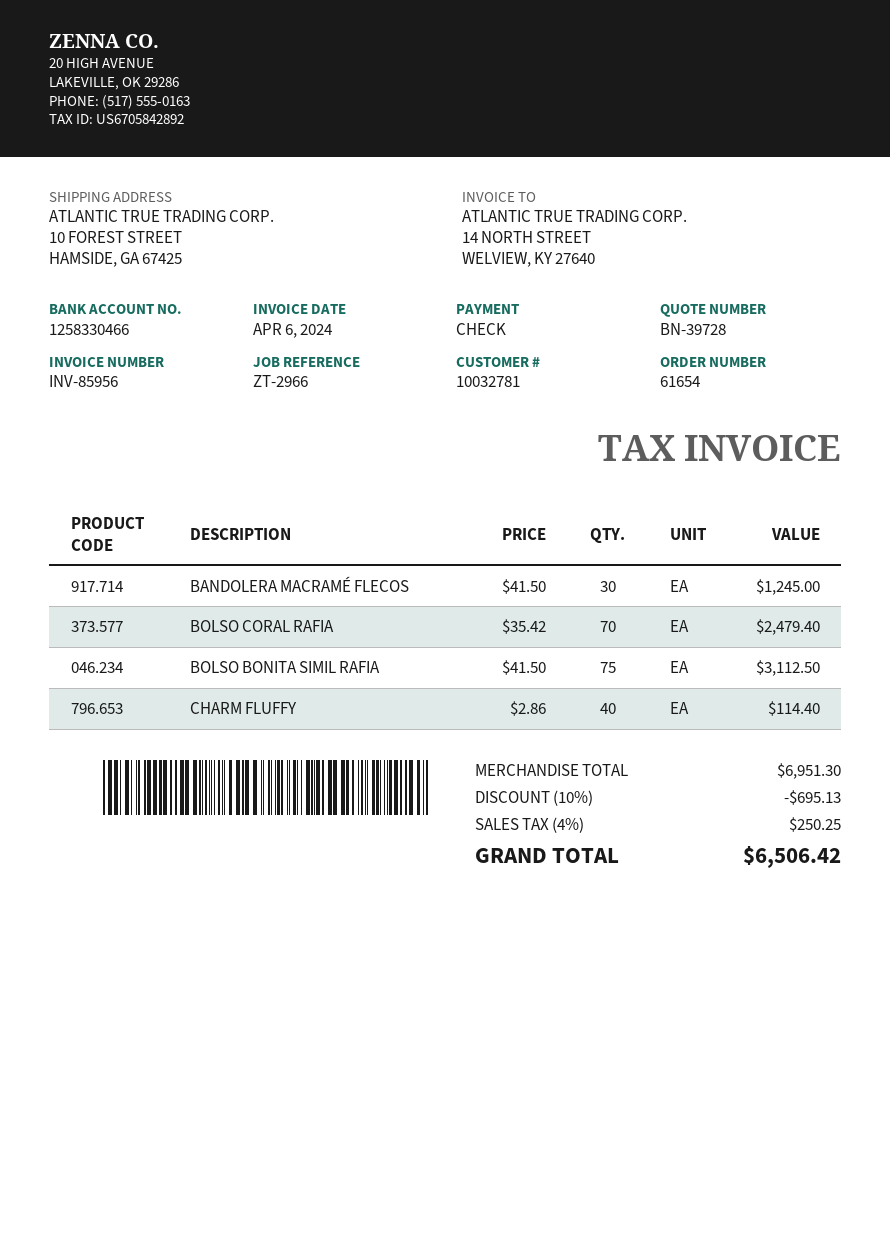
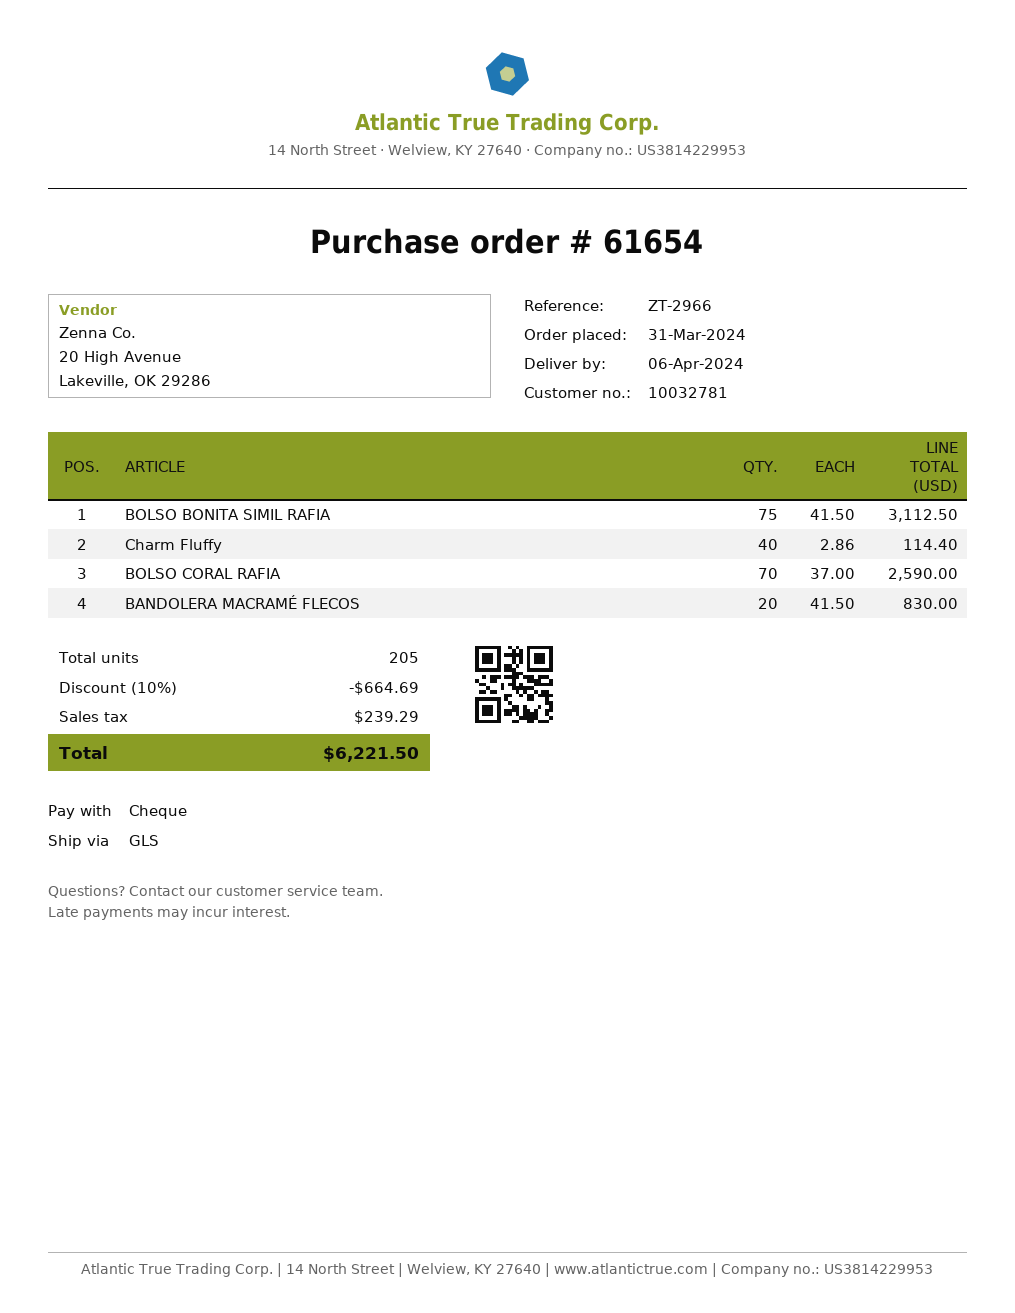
BANDOLERA MACRAMÉ FLECOS: 30 x 41.50 = 1245.00 -> 20 x 41.50 = 830.00
BOLSO CORAL RAFIA: 70 x 35.42 = 2479.40 -> 70 x 37.00 = 2590.00
discount: 10% = 695.13 -> 10% = 664.69
tax: 250.25 -> 239.29
total: 6506.42 -> 6221.50

